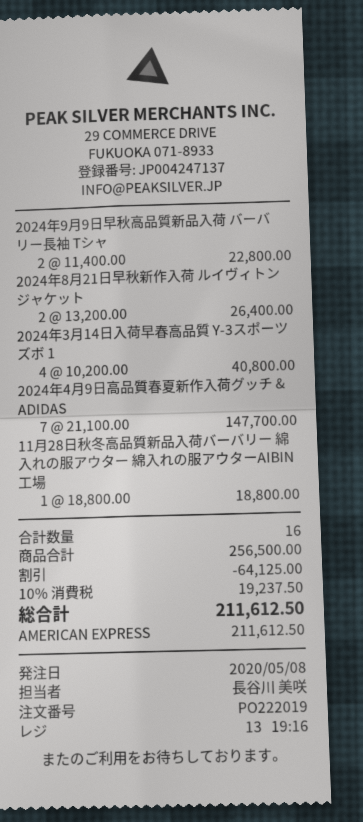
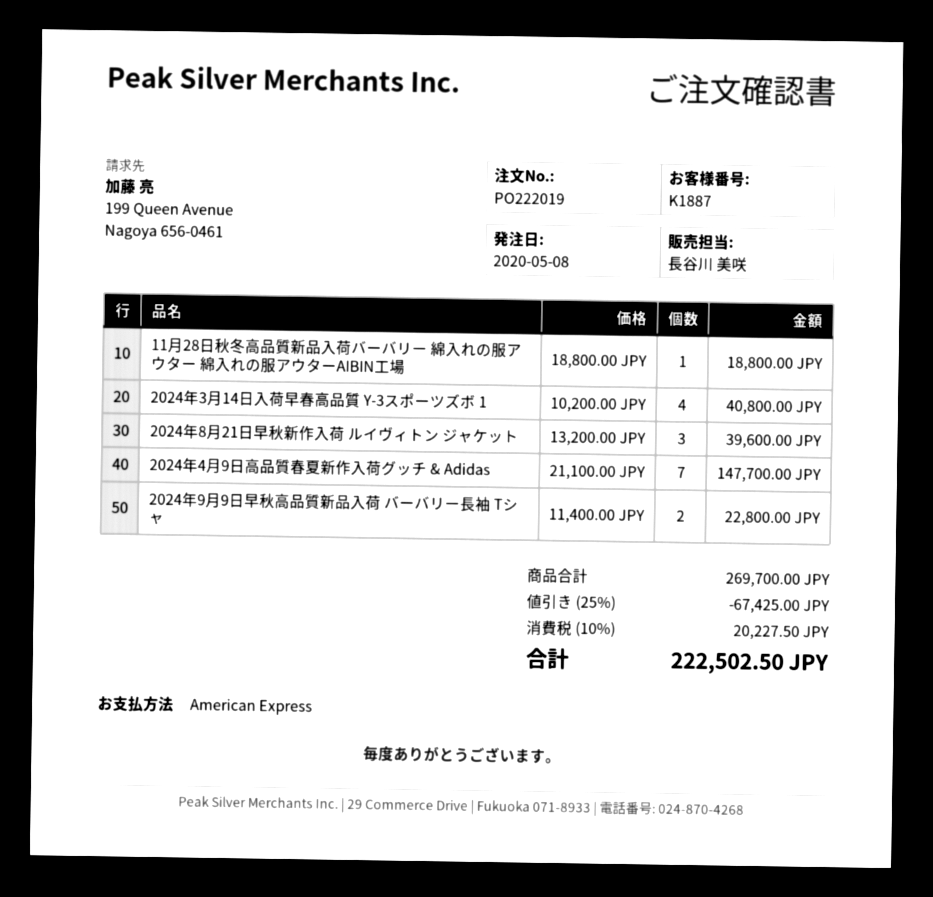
2024年8月21日早秋新作入荷 ルイヴィトン ジャケット: 2 x 13200.00 = 26400.00 -> 3 x 13200.00 = 39600.00
subtotal: 256500.00 -> 269700.00
discount: 64125.00 -> 67425.00
tax: 10% = 19237.50 -> 10% = 20227.50
total: 211612.50 -> 222502.50

